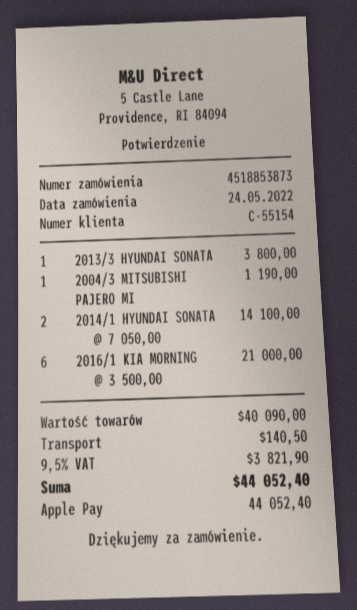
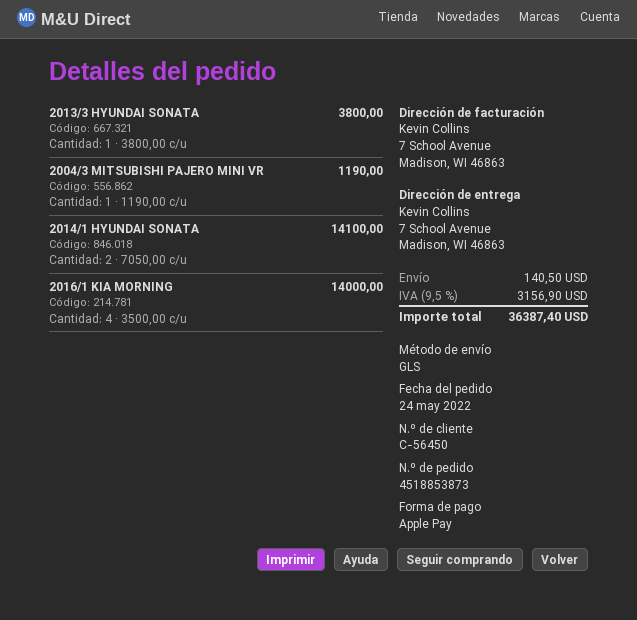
customer number: C-55154 -> C-56450
2016/1 KIA MORNING: 6 x 3500.00 = 21000.00 -> 4 x 3500.00 = 14000.00
tax: 9.5% = 3821.90 -> 9.5% = 3156.90
total: 44052.40 -> 36387.40

